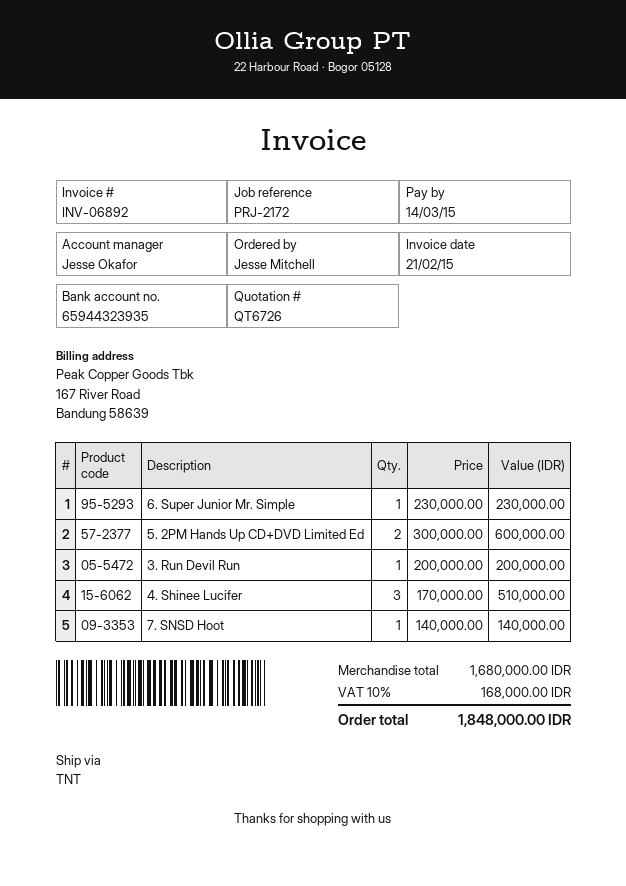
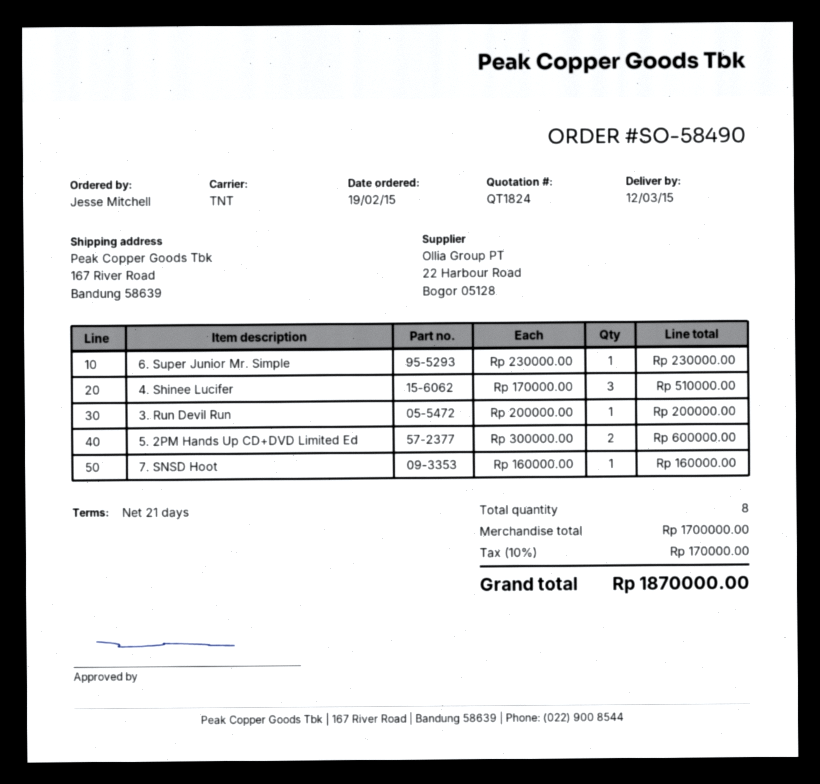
quote number: QT6726 -> QT1824
7. SNSD Hoot: 1 x 140000.00 = 140000.00 -> 1 x 160000.00 = 160000.00
subtotal: 1680000.00 -> 1700000.00
tax: 10% = 168000.00 -> 10% = 170000.00
total: 1848000.00 -> 1870000.00

